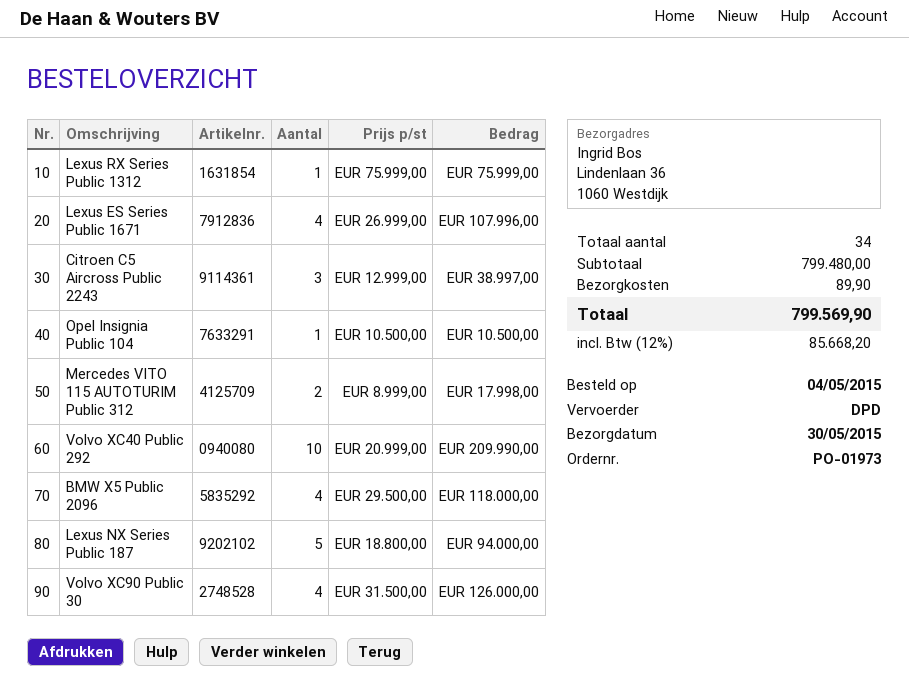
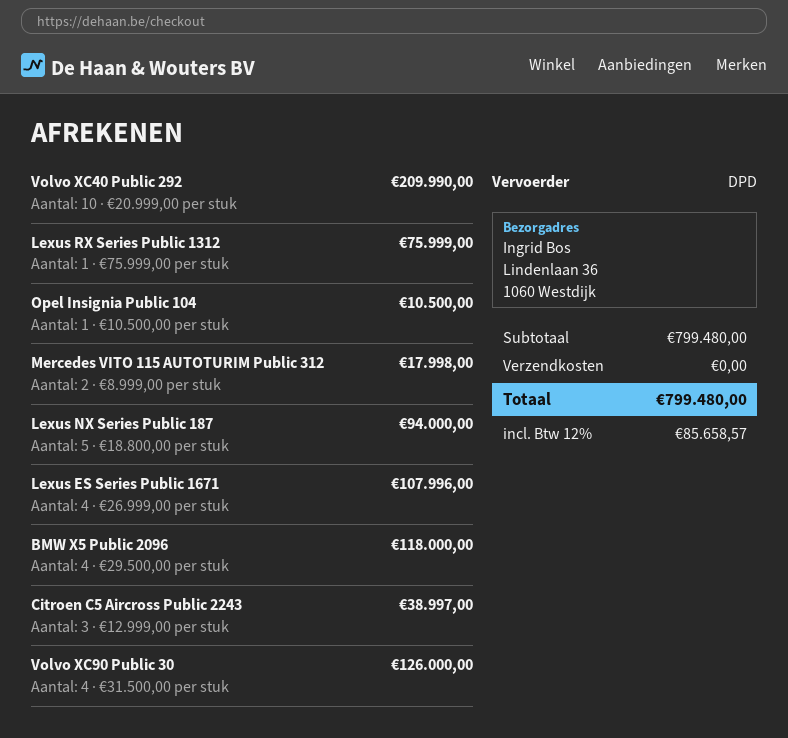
shipping: 89.90 -> 0.00
tax: 12% = 85668.20 -> 12% = 85658.57
total: 799569.90 -> 799480.00

